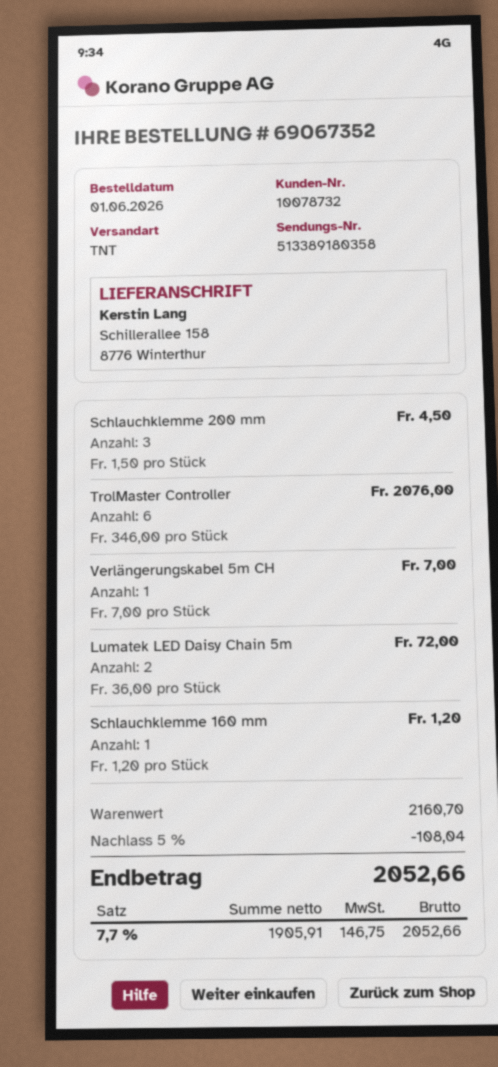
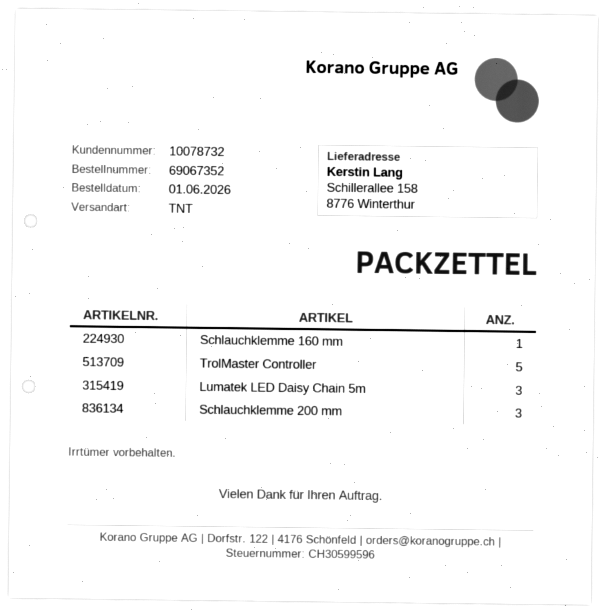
TrolMaster Controller: 6 -> 5
Verlängerungskabel 5m CH: 1 -> none
Lumatek LED Daisy Chain 5m: 2 -> 3

